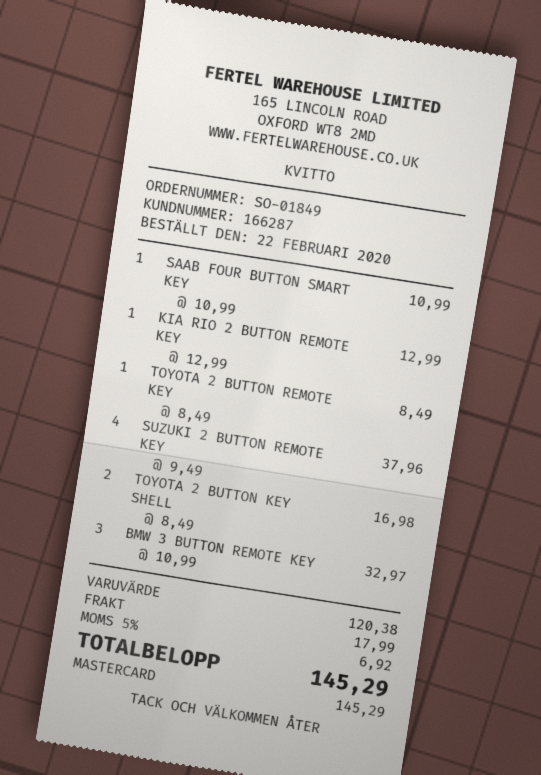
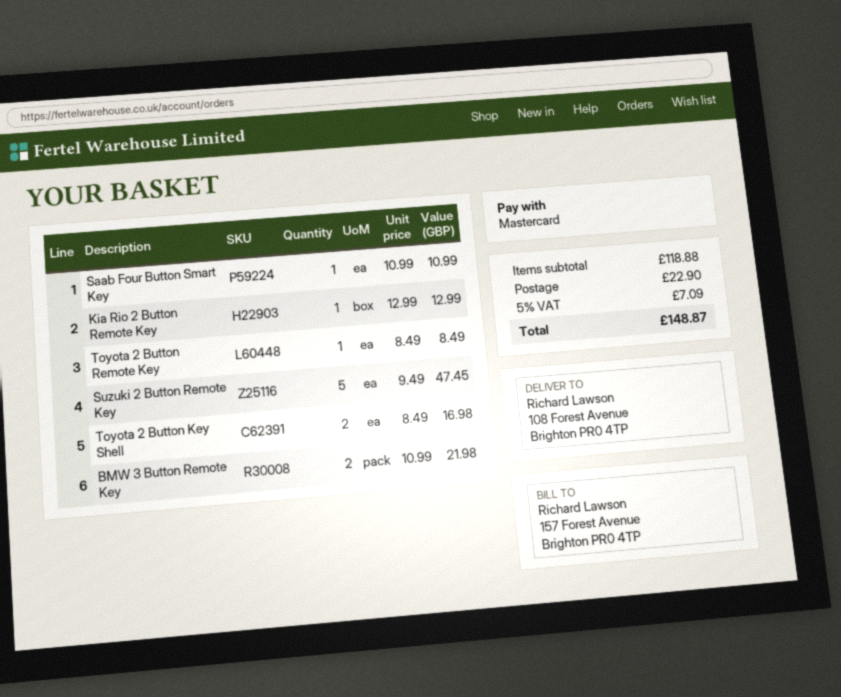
SUZUKI 2 BUTTON REMOTE KEY: 4 x 9.49 = 37.96 -> 5 x 9.49 = 47.45
BMW 3 BUTTON REMOTE KEY: 3 x 10.99 = 32.97 -> 2 x 10.99 = 21.98
subtotal: 120.38 -> 118.88
shipping: 17.99 -> 22.90
tax: 5% = 6.92 -> 5% = 7.09
total: 145.29 -> 148.87

